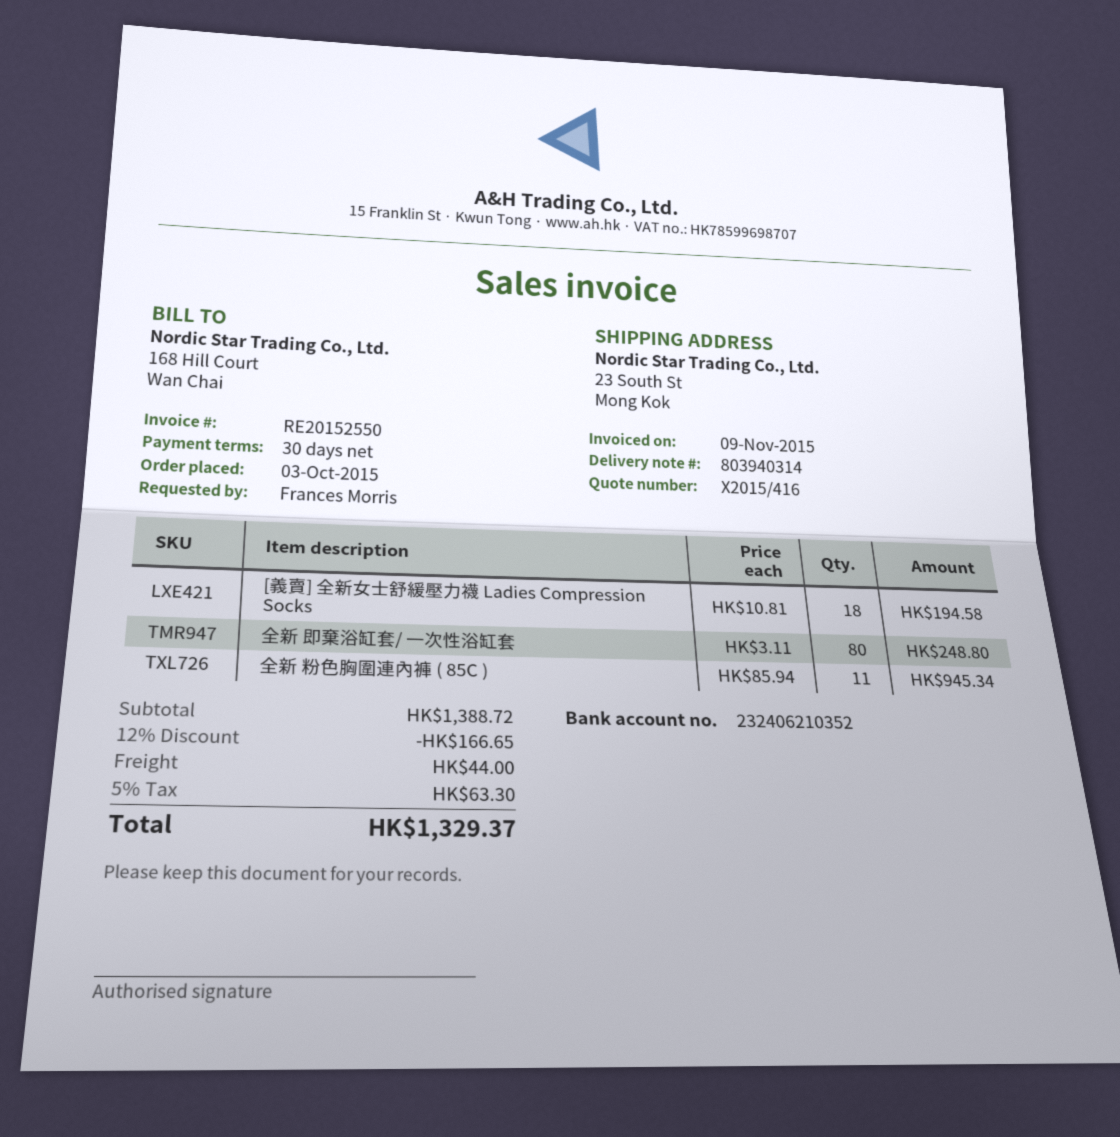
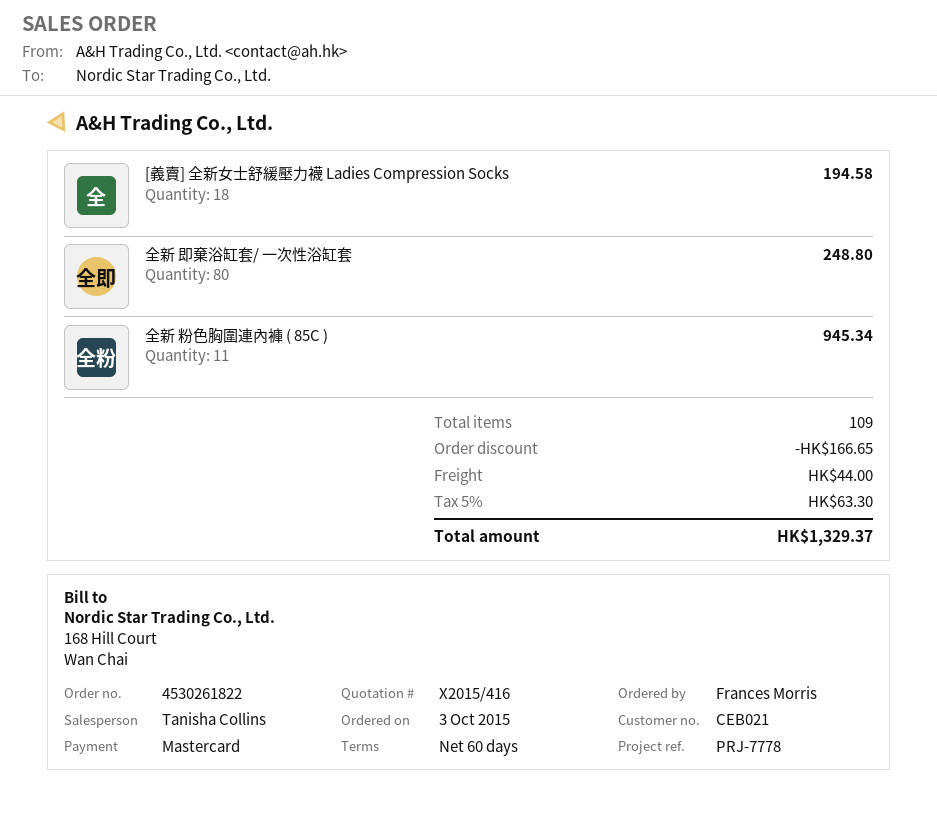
payment terms: 30 days -> 60 days

